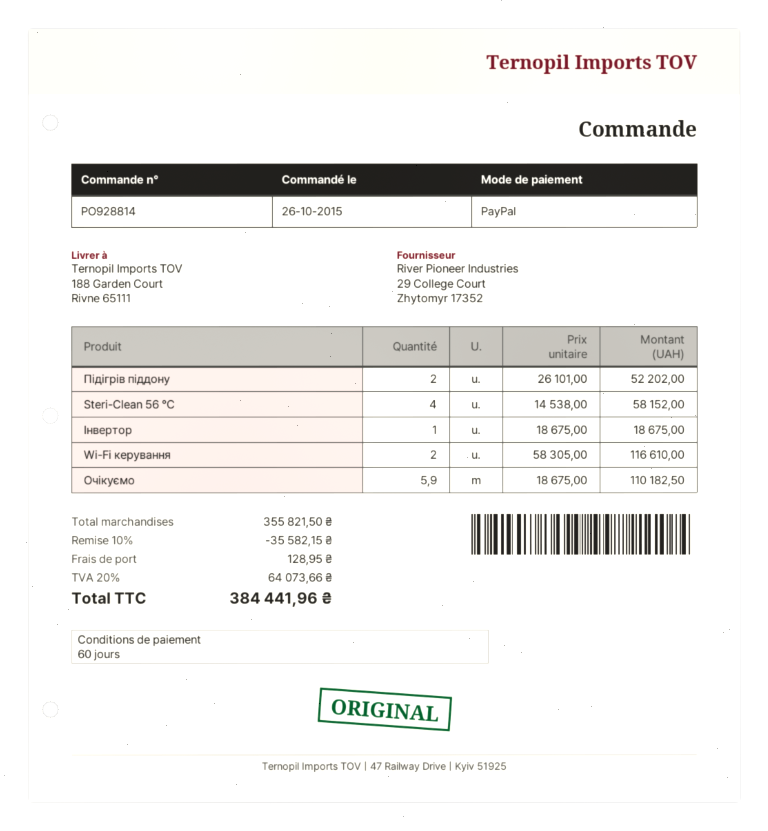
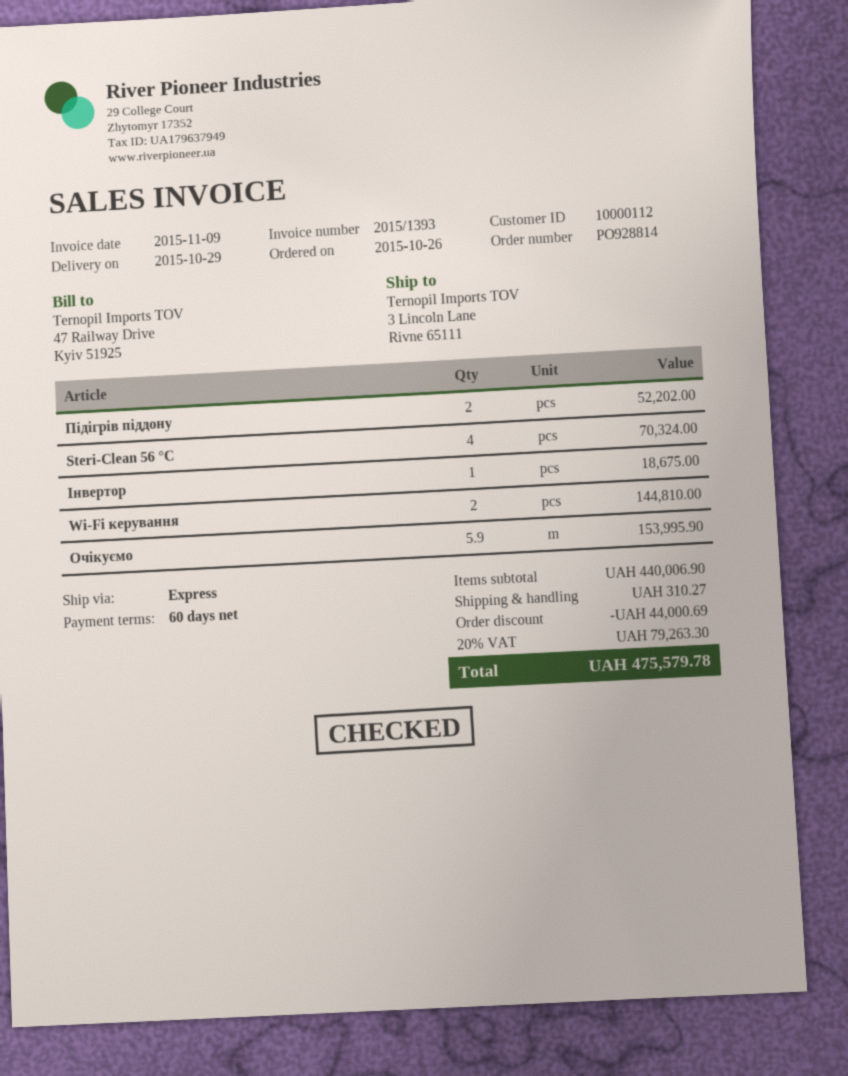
ship to: 188 Garden Court, Rivne 65111 -> 3 Lincoln Lane, Rivne 65111
Steri-Clean 56 °C: 4 for 58152.00 -> 4 for 70324.00
Wi-Fi керування: 2 for 116610.00 -> 2 for 144810.00
Очікуємо: 5.9 for 110182.50 -> 5.9 for 153995.90
subtotal: 355821.50 -> 440006.90
discount: 35582.15 -> 44000.69
shipping: 128.95 -> 310.27
tax: 20% = 64073.66 -> 20% = 79263.30
total: 384441.96 -> 475579.78

